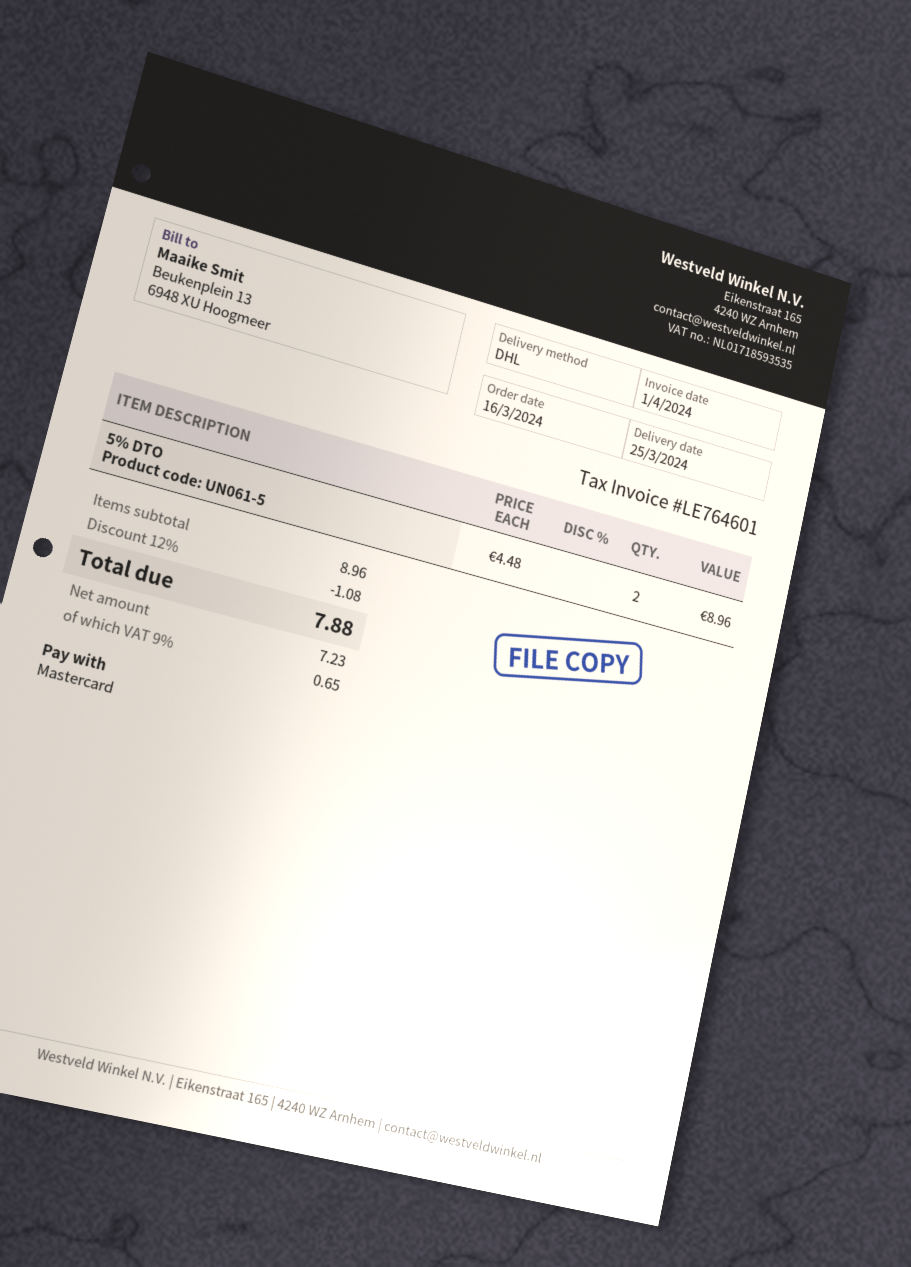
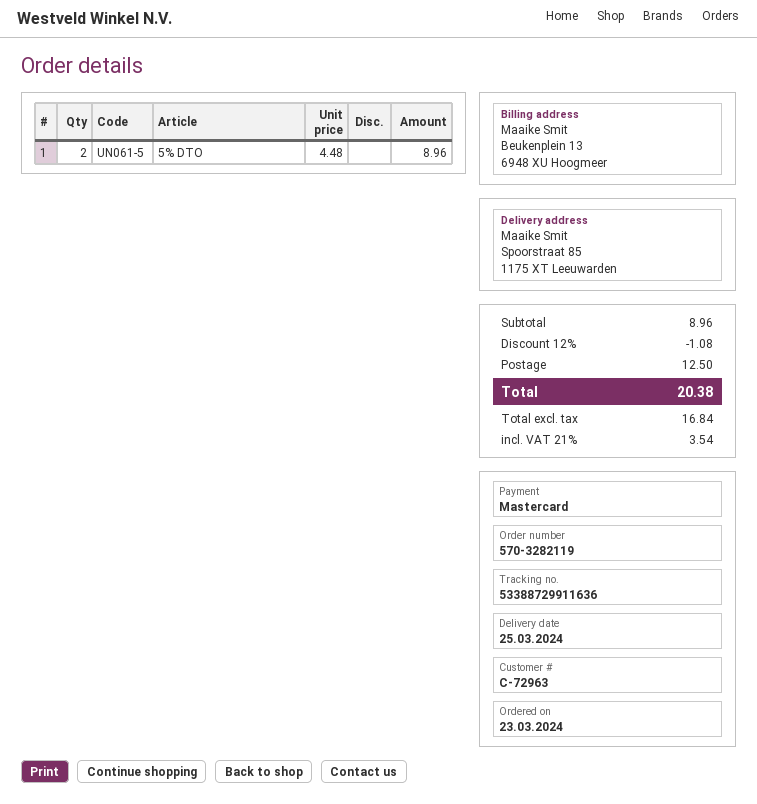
order date: 2024-03-16 -> 2024-03-23
shipping: none -> 12.50
net: 7.23 -> 16.84
tax: 9% = 0.65 -> 21% = 3.54
total: 7.88 -> 20.38

